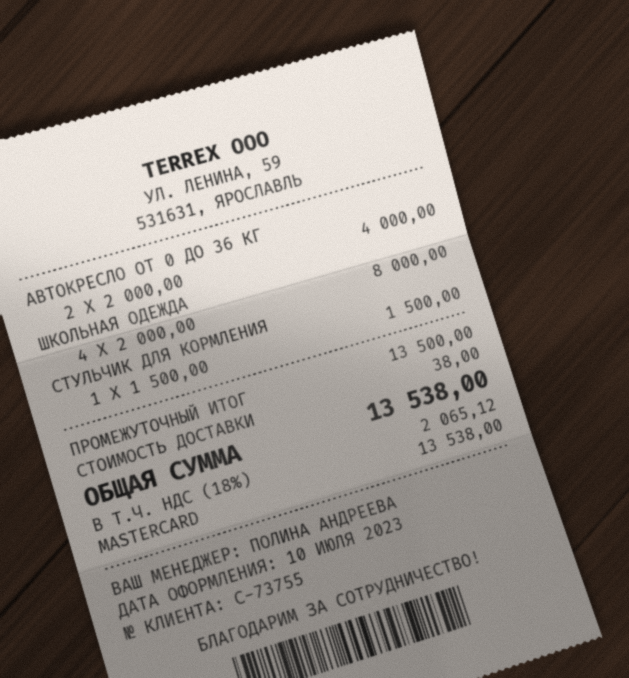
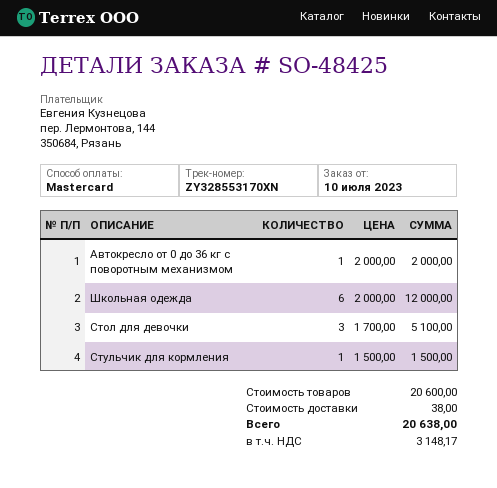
АВТОКРЕСЛО ОТ 0 ДО 36 КГ: 2 x 2000.00 = 4000.00 -> 1 x 2000.00 = 2000.00
ШКОЛЬНАЯ ОДЕЖДА: 4 x 2000.00 = 8000.00 -> 6 x 2000.00 = 12000.00
Стол для девочки: none -> 3 x 1700.00 = 5100.00
subtotal: 13500.00 -> 20600.00
tax: 2065.12 -> 3148.17
total: 13538.00 -> 20638.00

